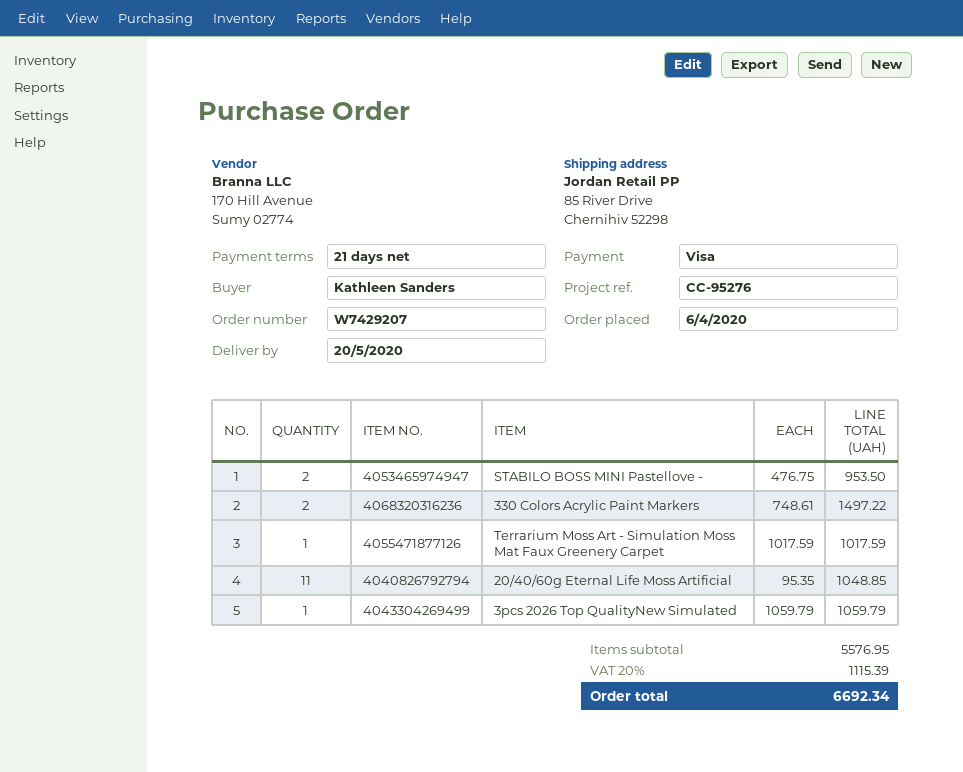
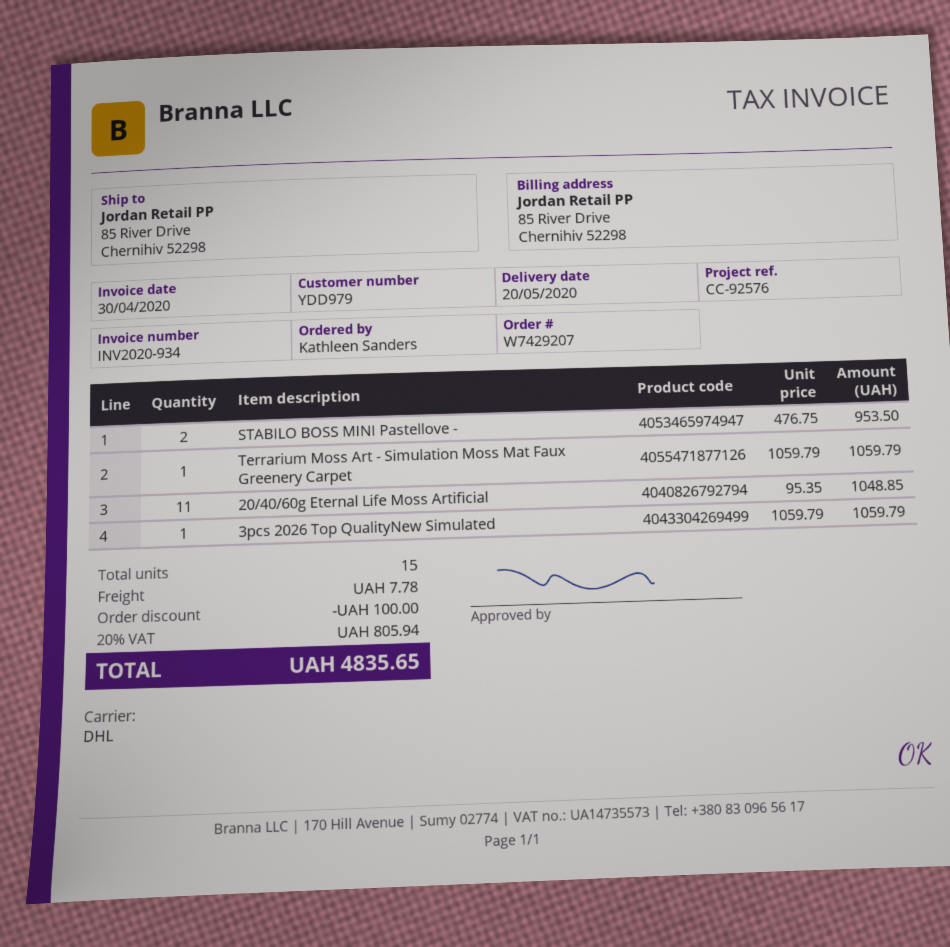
reference: CC-95276 -> CC-92576
330 Colors Acrylic Paint Markers: 2 x 748.61 = 1497.22 -> none
Terrarium Moss Art - Simulation Moss Mat Faux Greenery Carpet: 1 x 1017.59 = 1017.59 -> 1 x 1059.79 = 1059.79
discount: none -> 100.00
shipping: none -> 7.78
tax: 20% = 1115.39 -> 20% = 805.94
total: 6692.34 -> 4835.65

